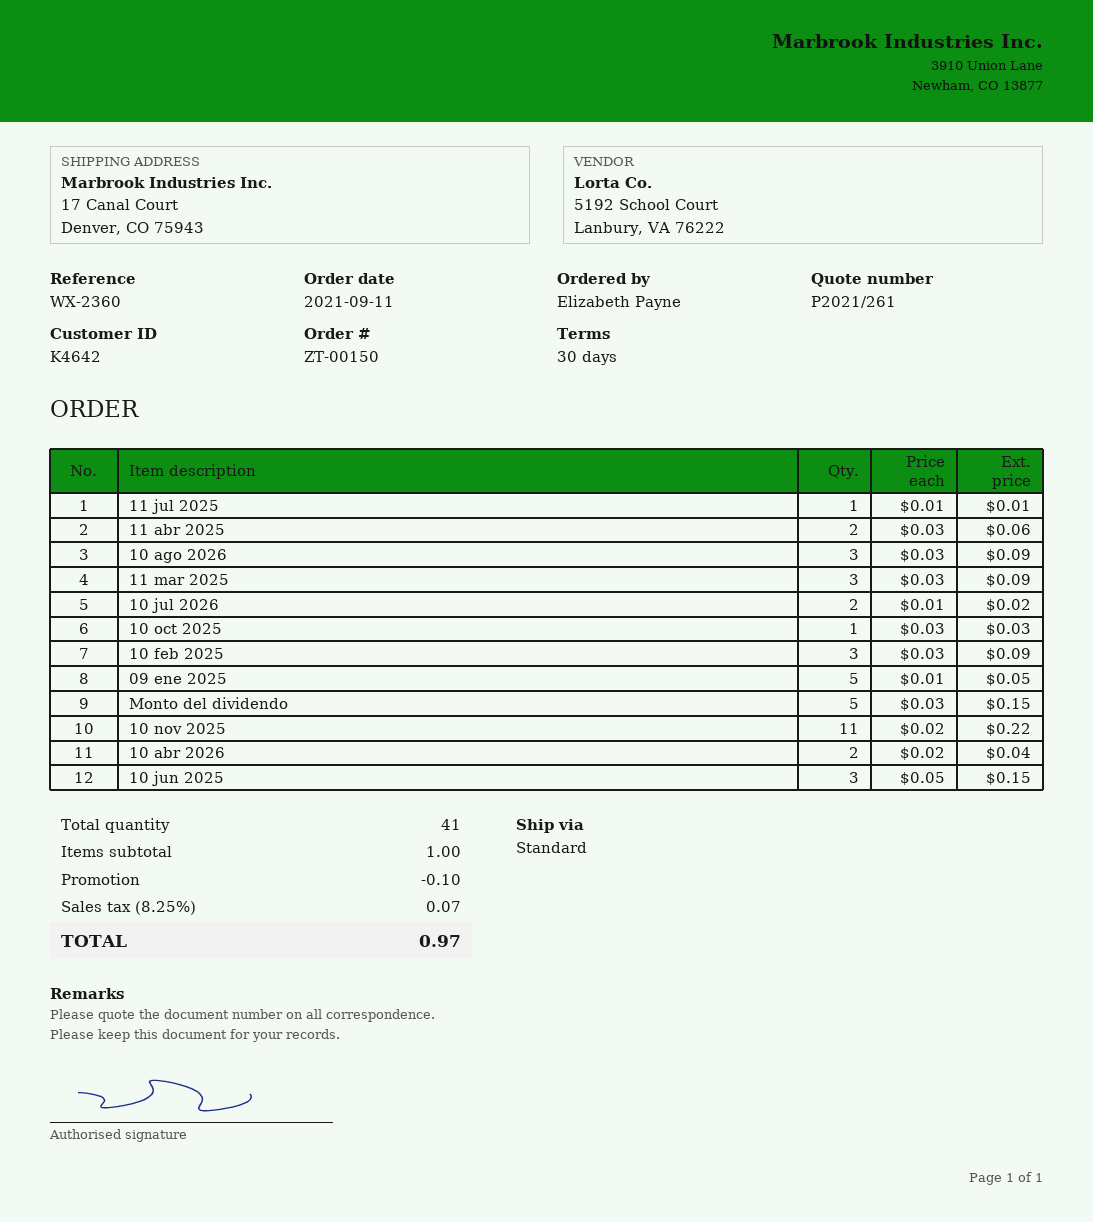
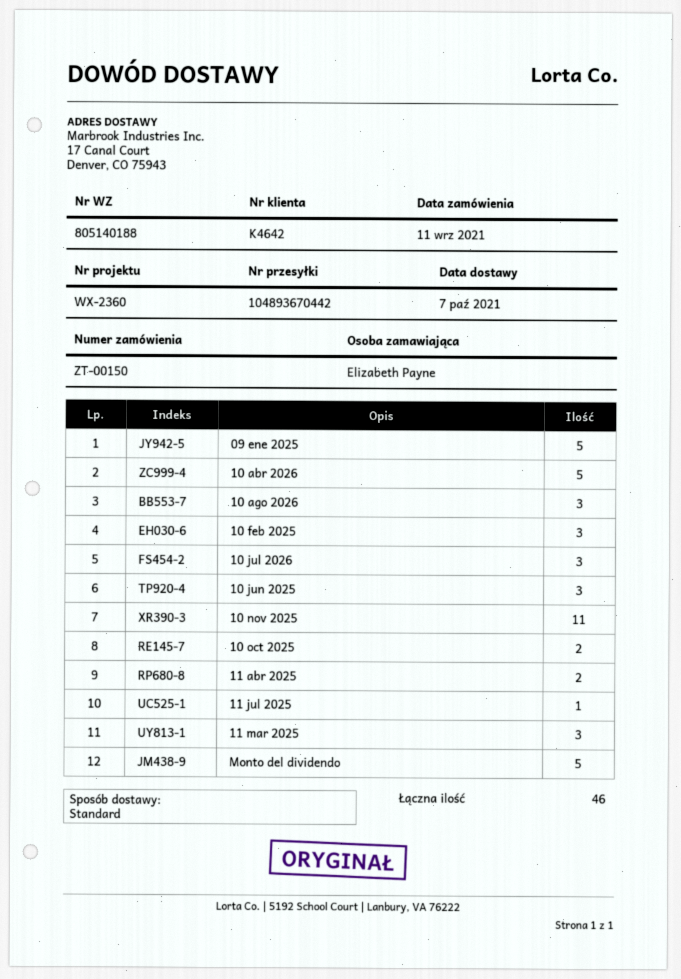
10 jul 2026: 2 -> 3
10 oct 2025: 1 -> 2
10 abr 2026: 2 -> 5
total quantity: 41 -> 46

